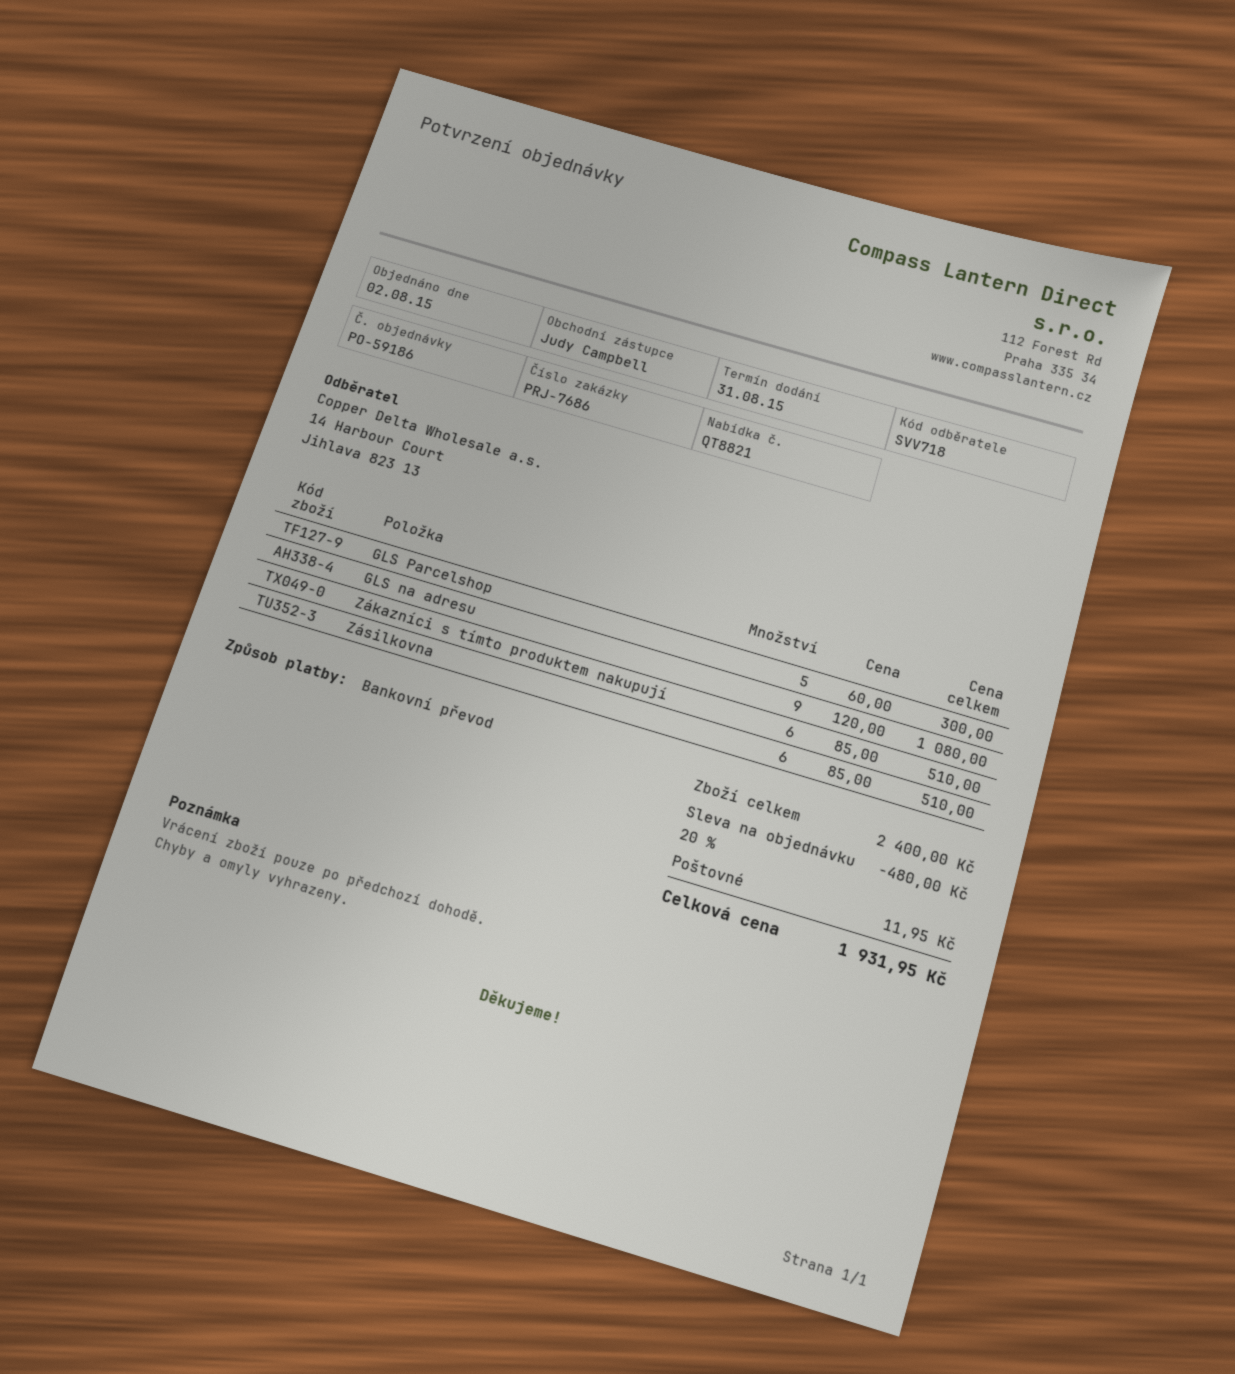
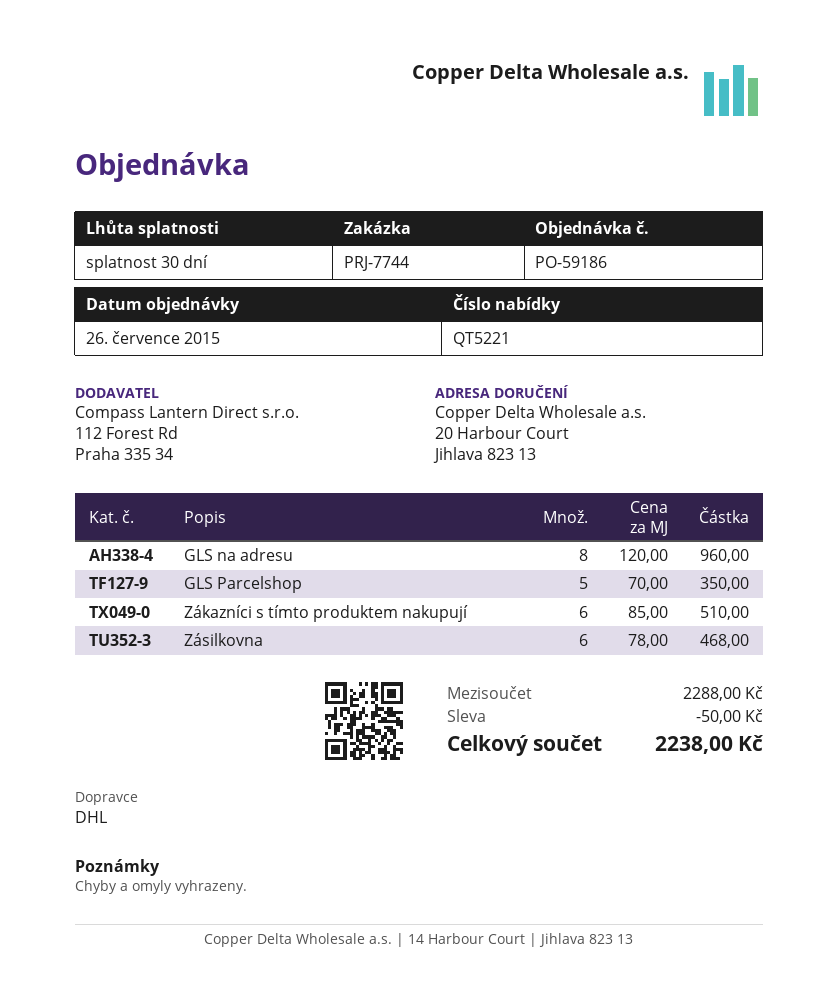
quote number: QT8821 -> QT5221
order date: 2015-08-02 -> 2015-07-26
reference: PRJ-7686 -> PRJ-7744
GLS Parcelshop: 5 x 60.00 = 300.00 -> 5 x 70.00 = 350.00
GLS na adresu: 9 x 120.00 = 1080.00 -> 8 x 120.00 = 960.00
Zásilkovna: 6 x 85.00 = 510.00 -> 6 x 78.00 = 468.00
subtotal: 2400.00 -> 2288.00
discount: 480.00 -> 50.00
shipping: 11.95 -> none
total: 1931.95 -> 2238.00

